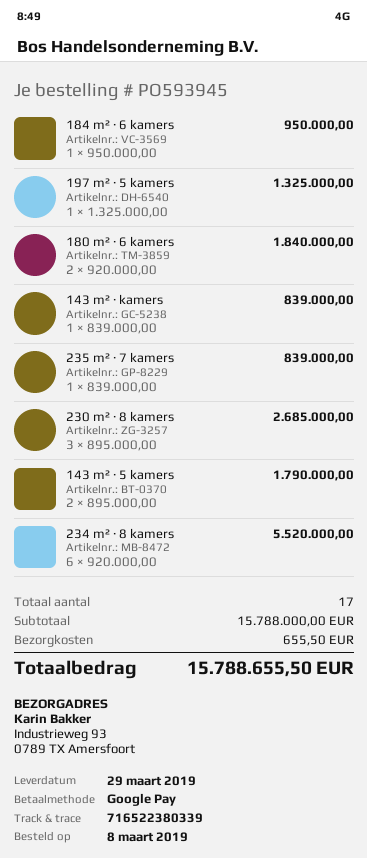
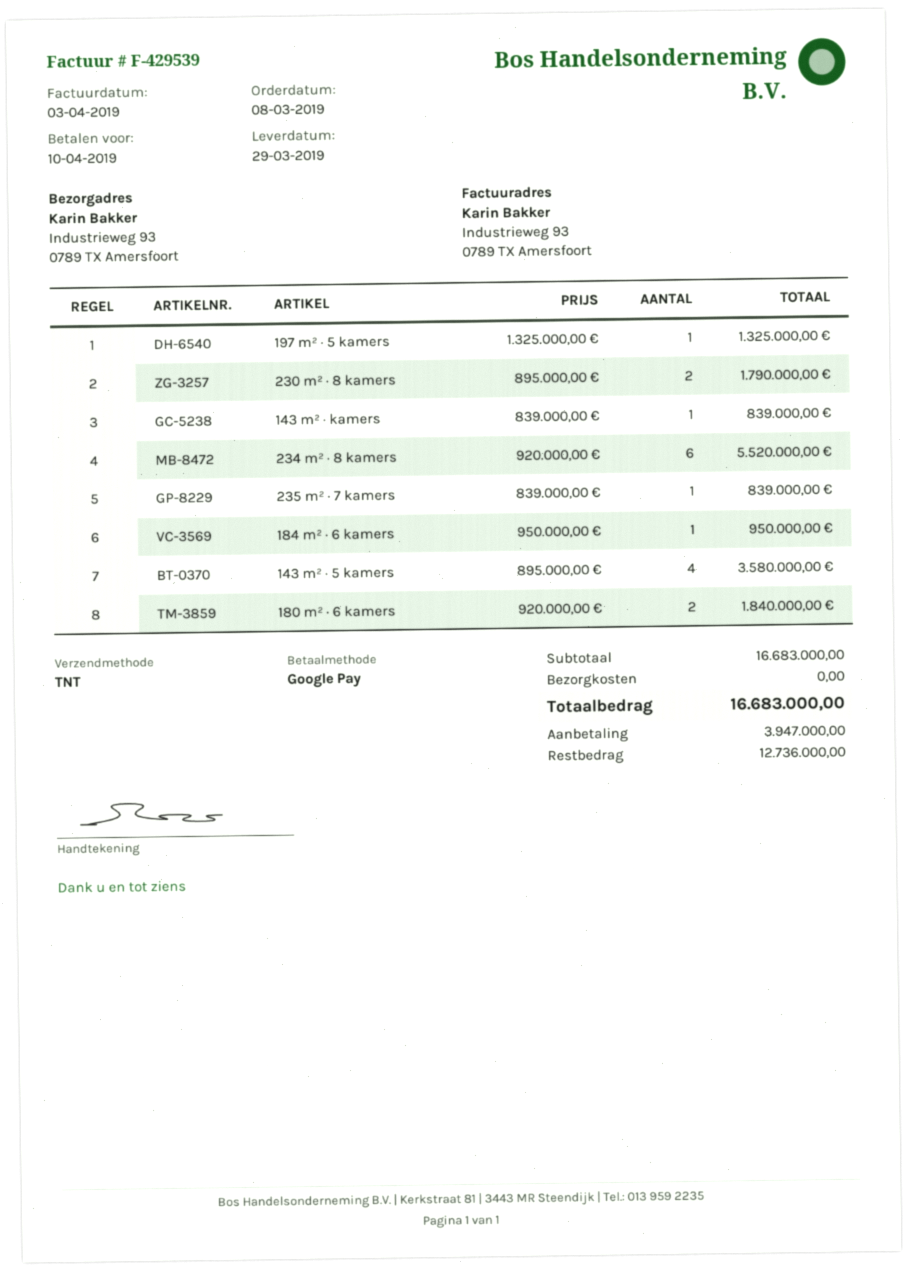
230 m² · 8 kamers: 3 x 895000.00 = 2685000.00 -> 2 x 895000.00 = 1790000.00
143 m² · 5 kamers: 2 x 895000.00 = 1790000.00 -> 4 x 895000.00 = 3580000.00
subtotal: 15788000.00 -> 16683000.00
shipping: 655.50 -> 0.00
total: 15788655.50 -> 16683000.00

